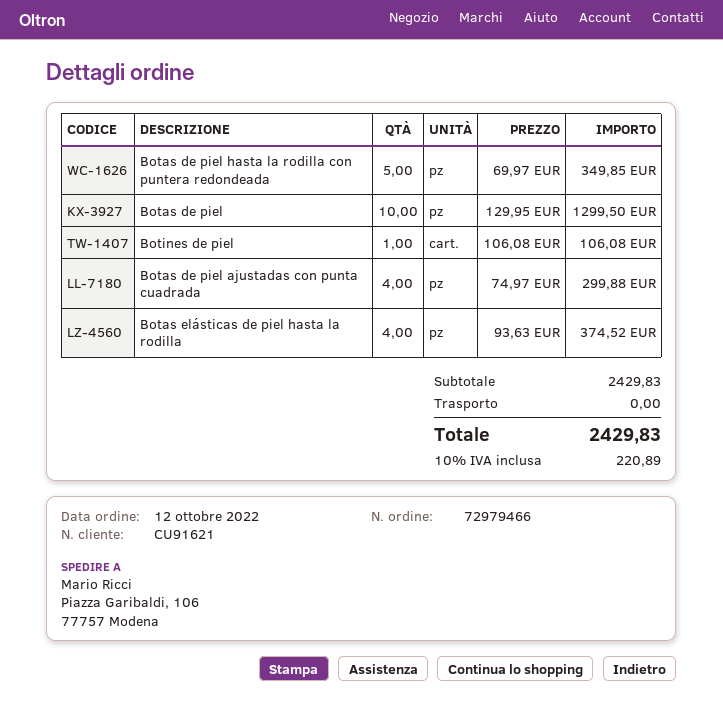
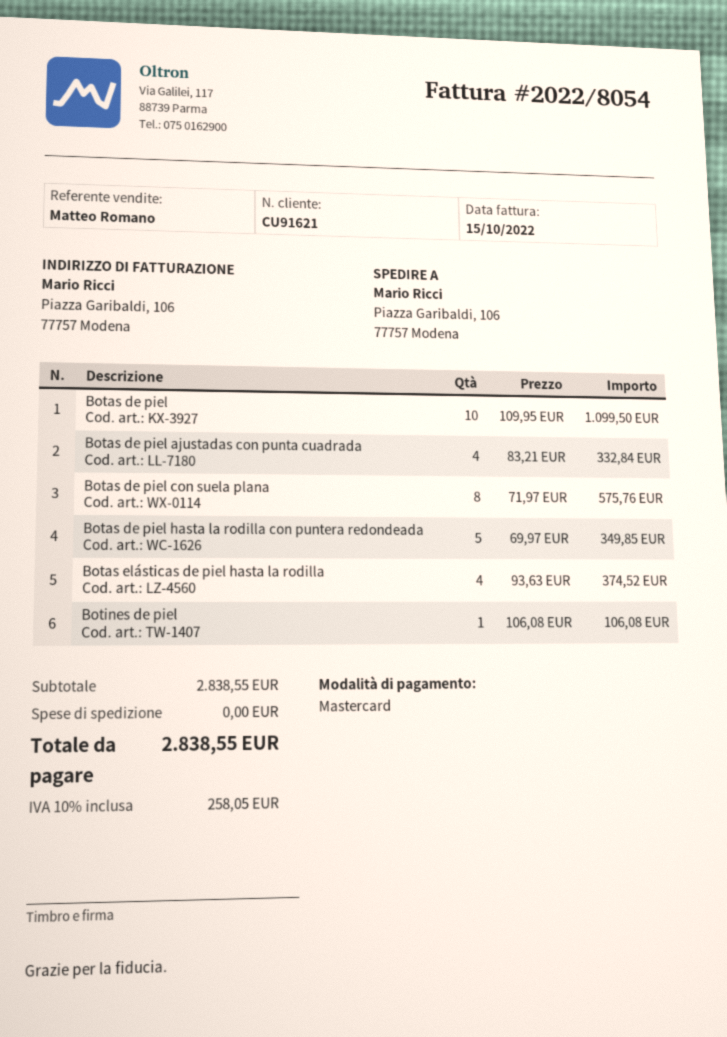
Botas de piel: 10 x 129.95 = 1299.50 -> 10 x 109.95 = 1099.50
Botas de piel ajustadas con punta cuadrada: 4 x 74.97 = 299.88 -> 4 x 83.21 = 332.84
Botas de piel con suela plana: none -> 8 x 71.97 = 575.76
subtotal: 2429.83 -> 2838.55
tax: 10% = 220.89 -> 10% = 258.05
total: 2429.83 -> 2838.55

